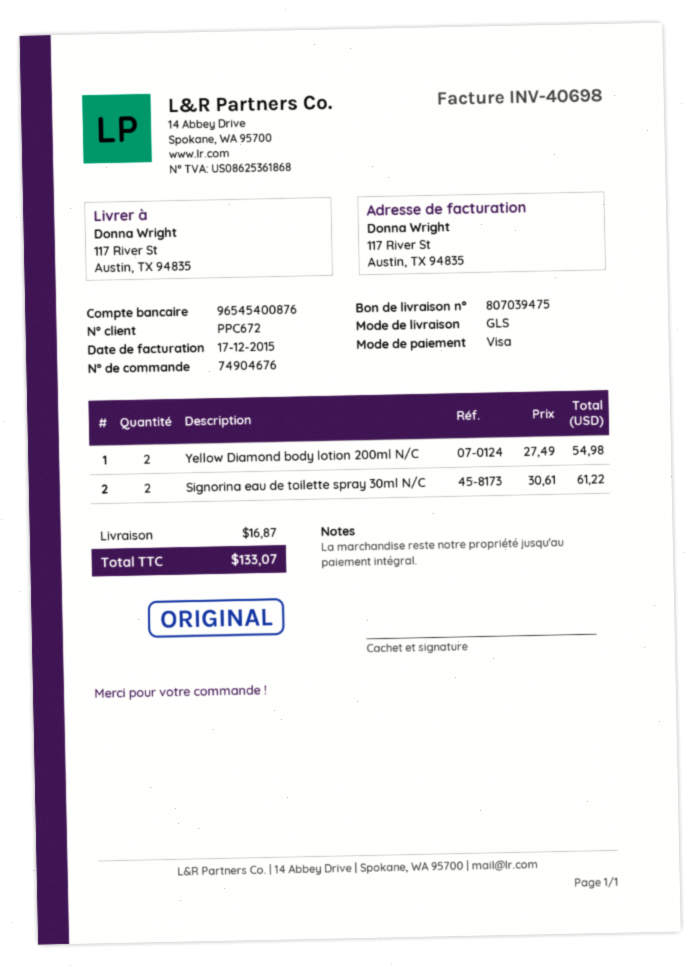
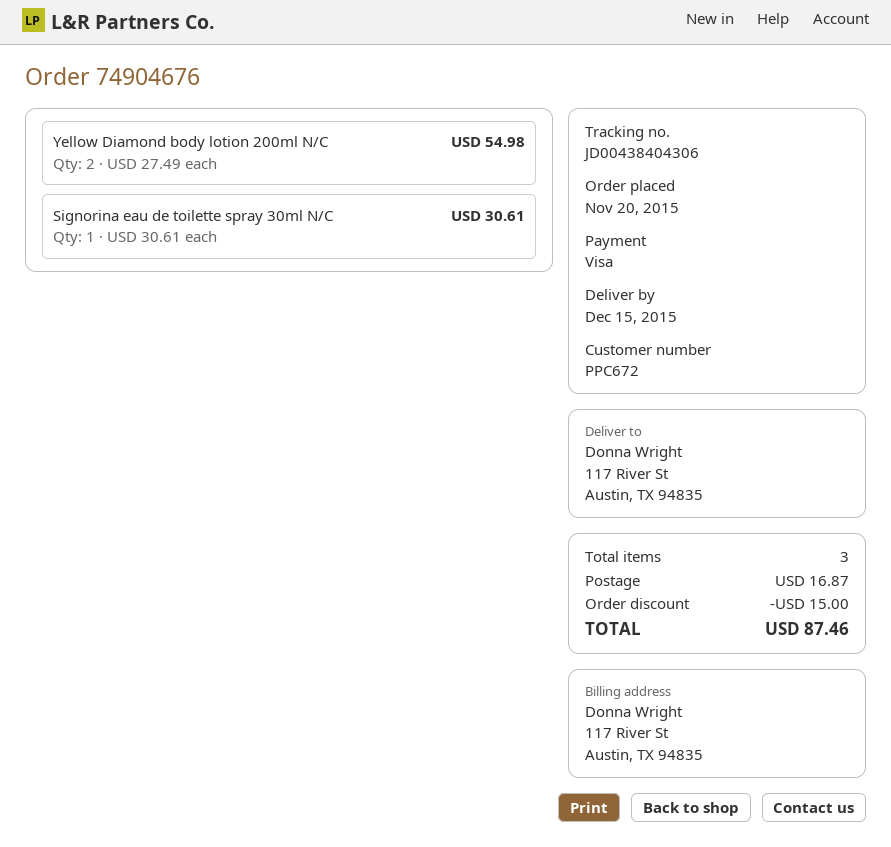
Signorina eau de toilette spray 30ml N/C: 2 x 30.61 = 61.22 -> 1 x 30.61 = 30.61
discount: none -> 15.00
total: 133.07 -> 87.46

